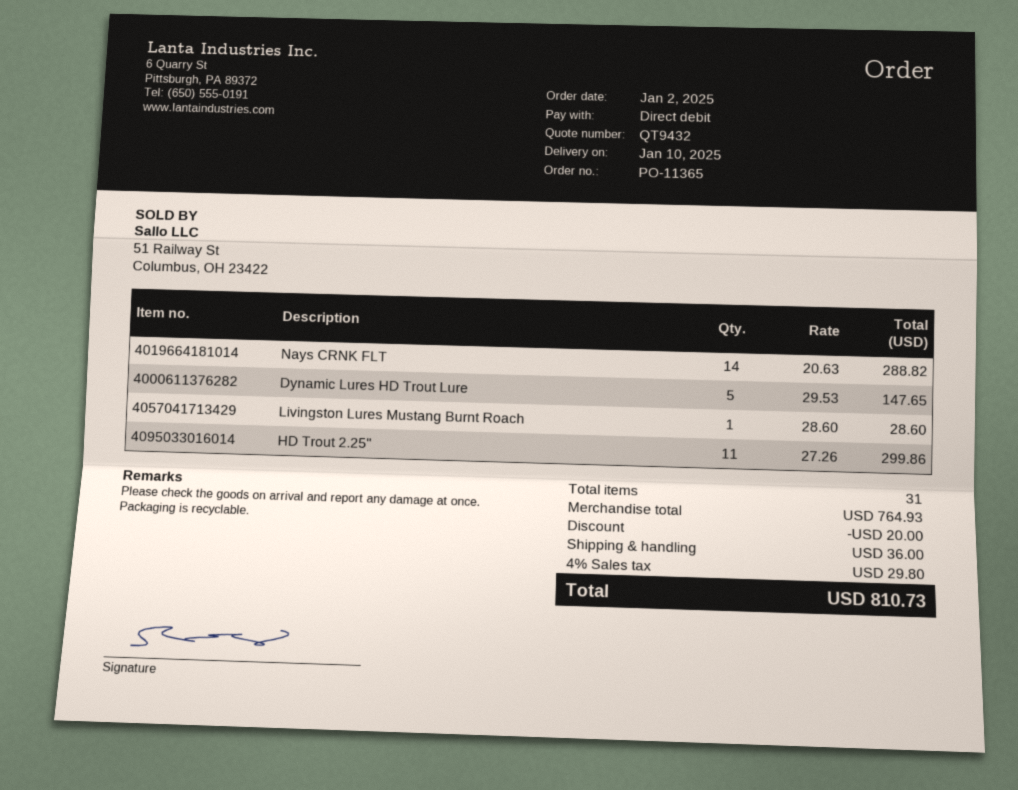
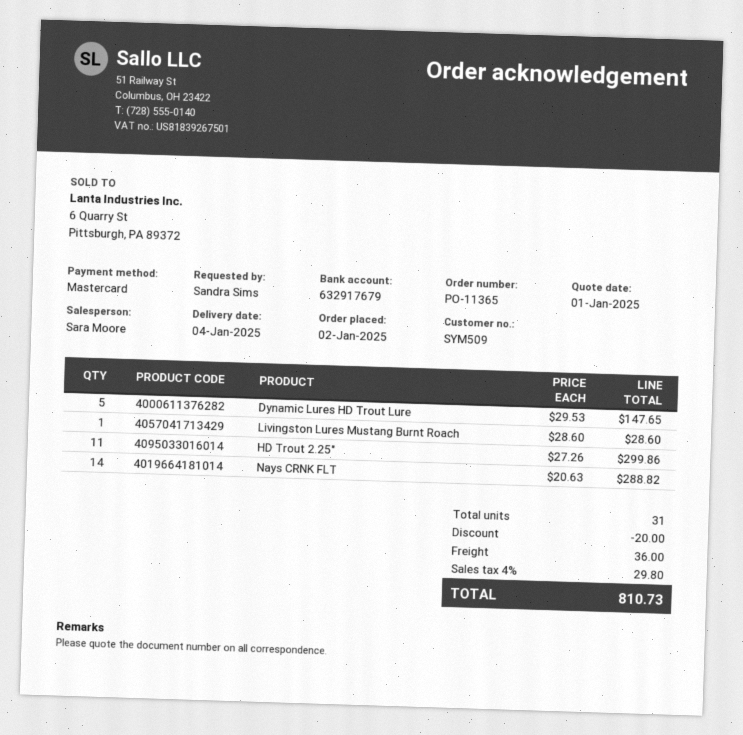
delivery date: 2025-01-10 -> 2025-01-04
payment method: direct debit -> Mastercard

